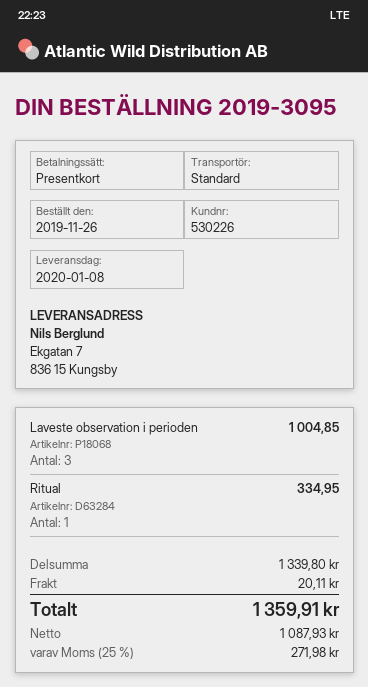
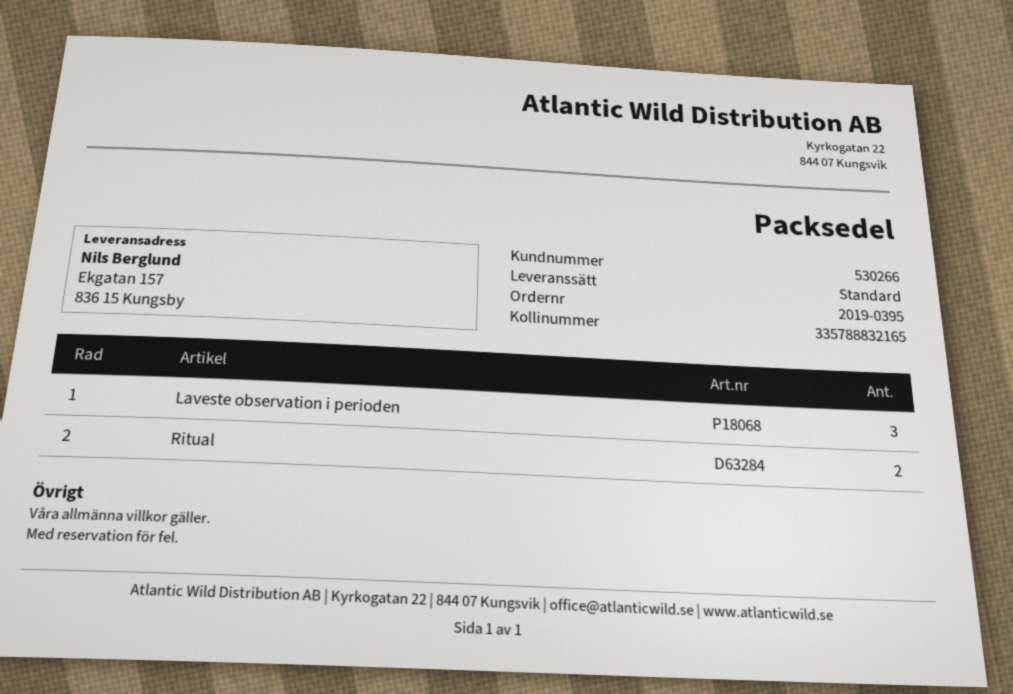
order number: 2019-3095 -> 2019-0395
customer number: 530226 -> 530266
ship to: Ekgatan 7, 836 15 Kungsby -> Ekgatan 157, 836 15 Kungsby
Ritual: 1 -> 2

